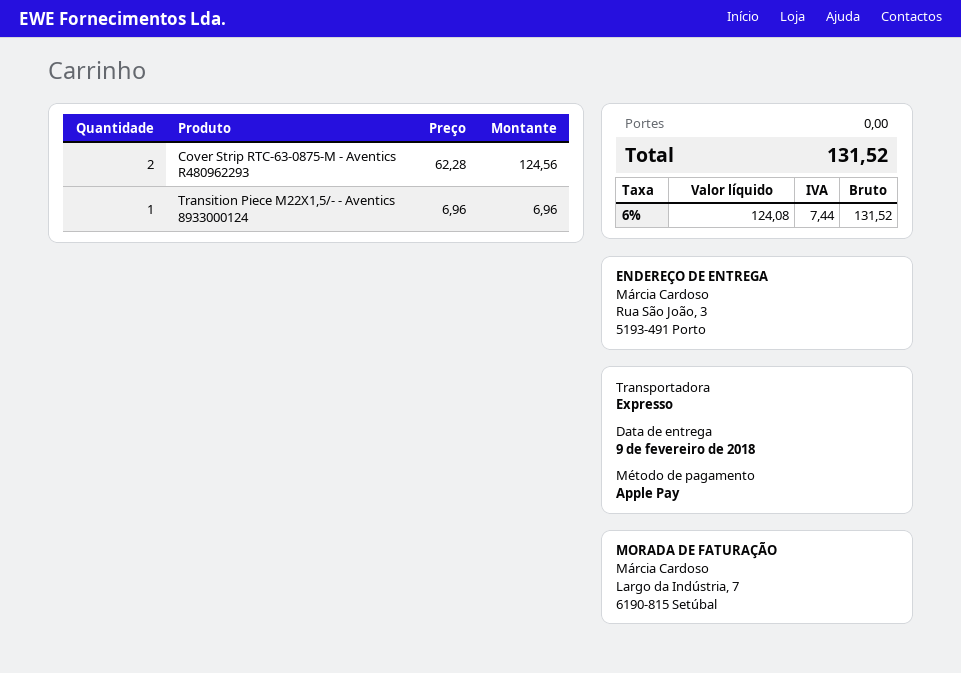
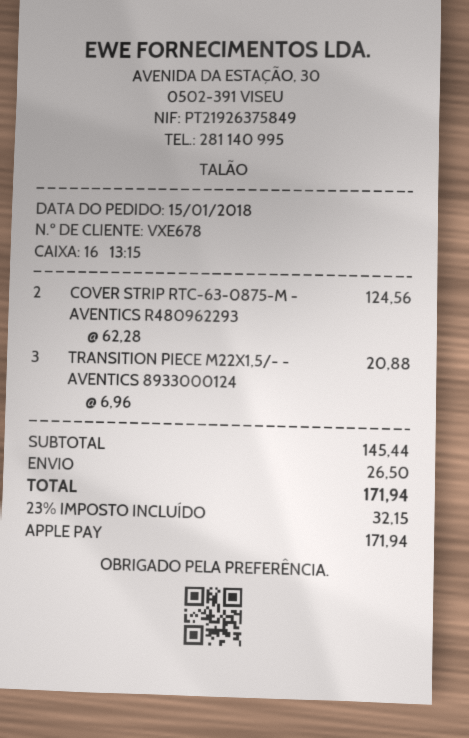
Transition Piece M22X1,5/- - Aventics 8933000124: 1 x 6.96 = 6.96 -> 3 x 6.96 = 20.88
shipping: 0.00 -> 26.50
tax: 6% = 7.44 -> 23% = 32.15
total: 131.52 -> 171.94

